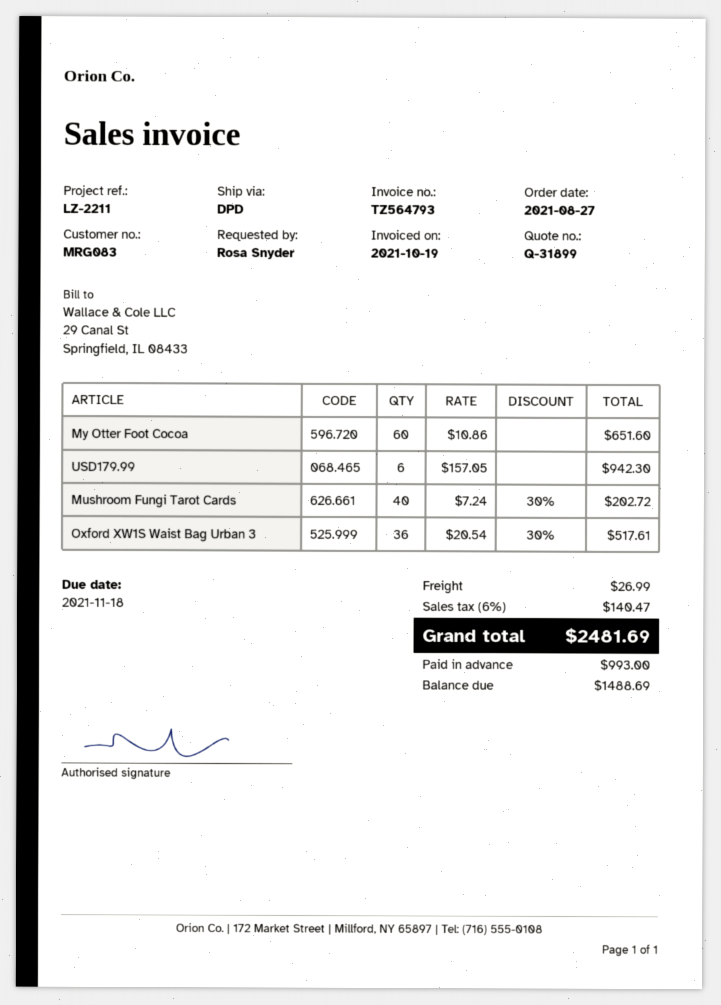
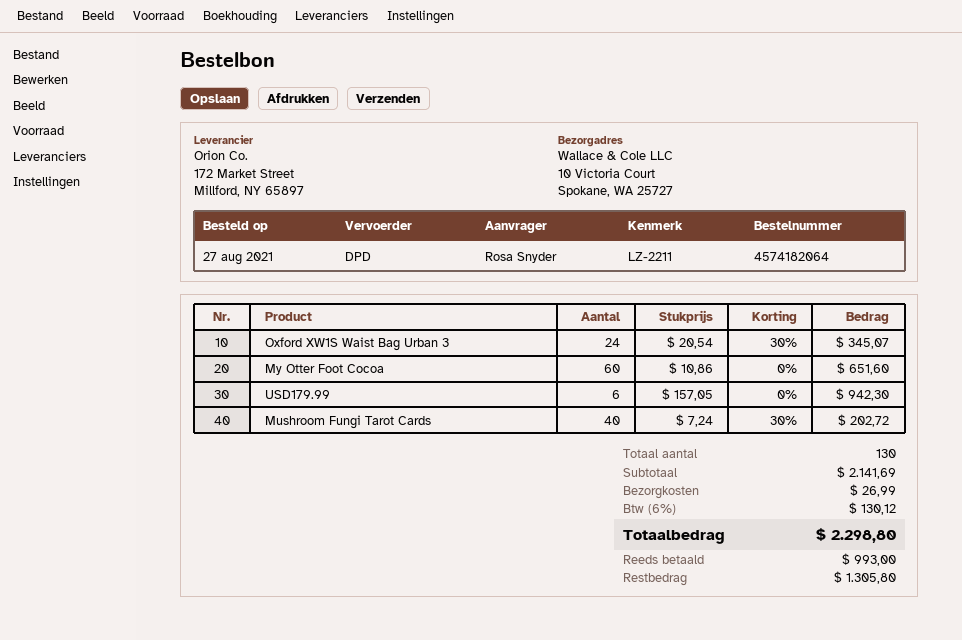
Oxford XW1S Waist Bag Urban 3: 36 x 20.54 - 30% = 517.61 -> 24 x 20.54 - 30% = 345.07
tax: 6% = 140.47 -> 6% = 130.12
total: 2481.69 -> 2298.80
balance: 1488.69 -> 1305.80

